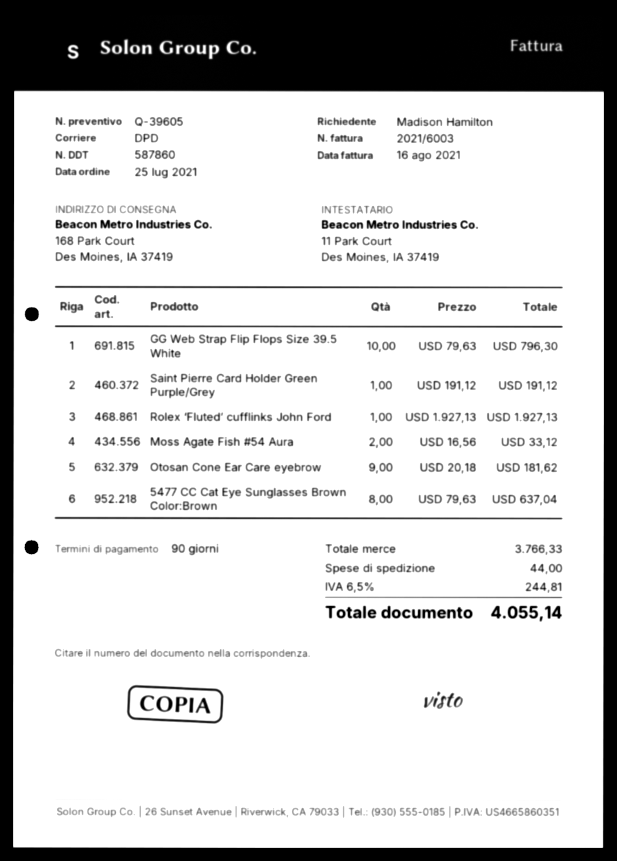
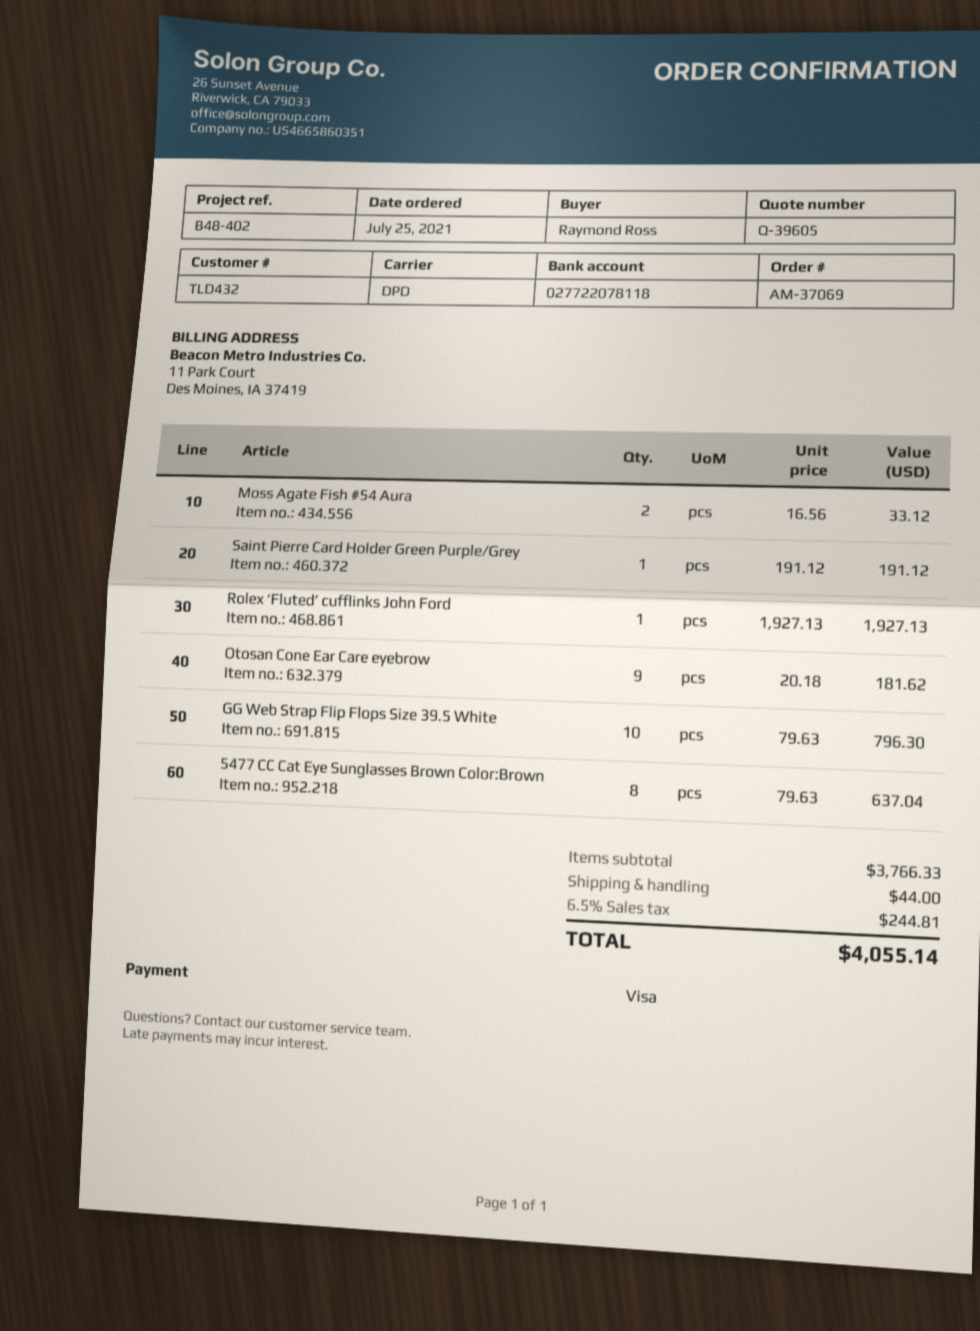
ordered by: Madison Hamilton -> Raymond Ross

